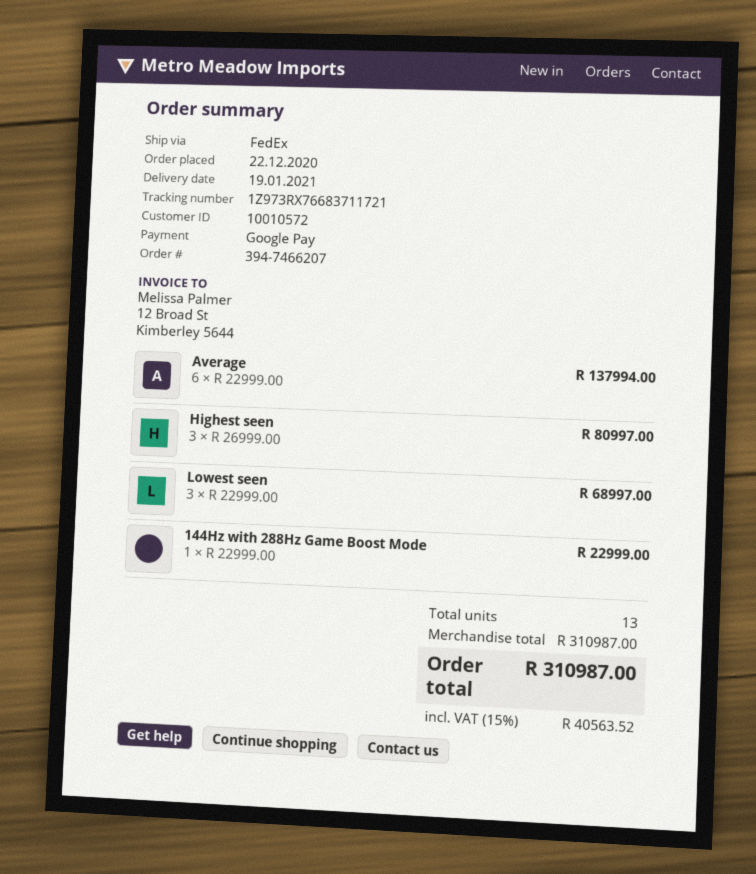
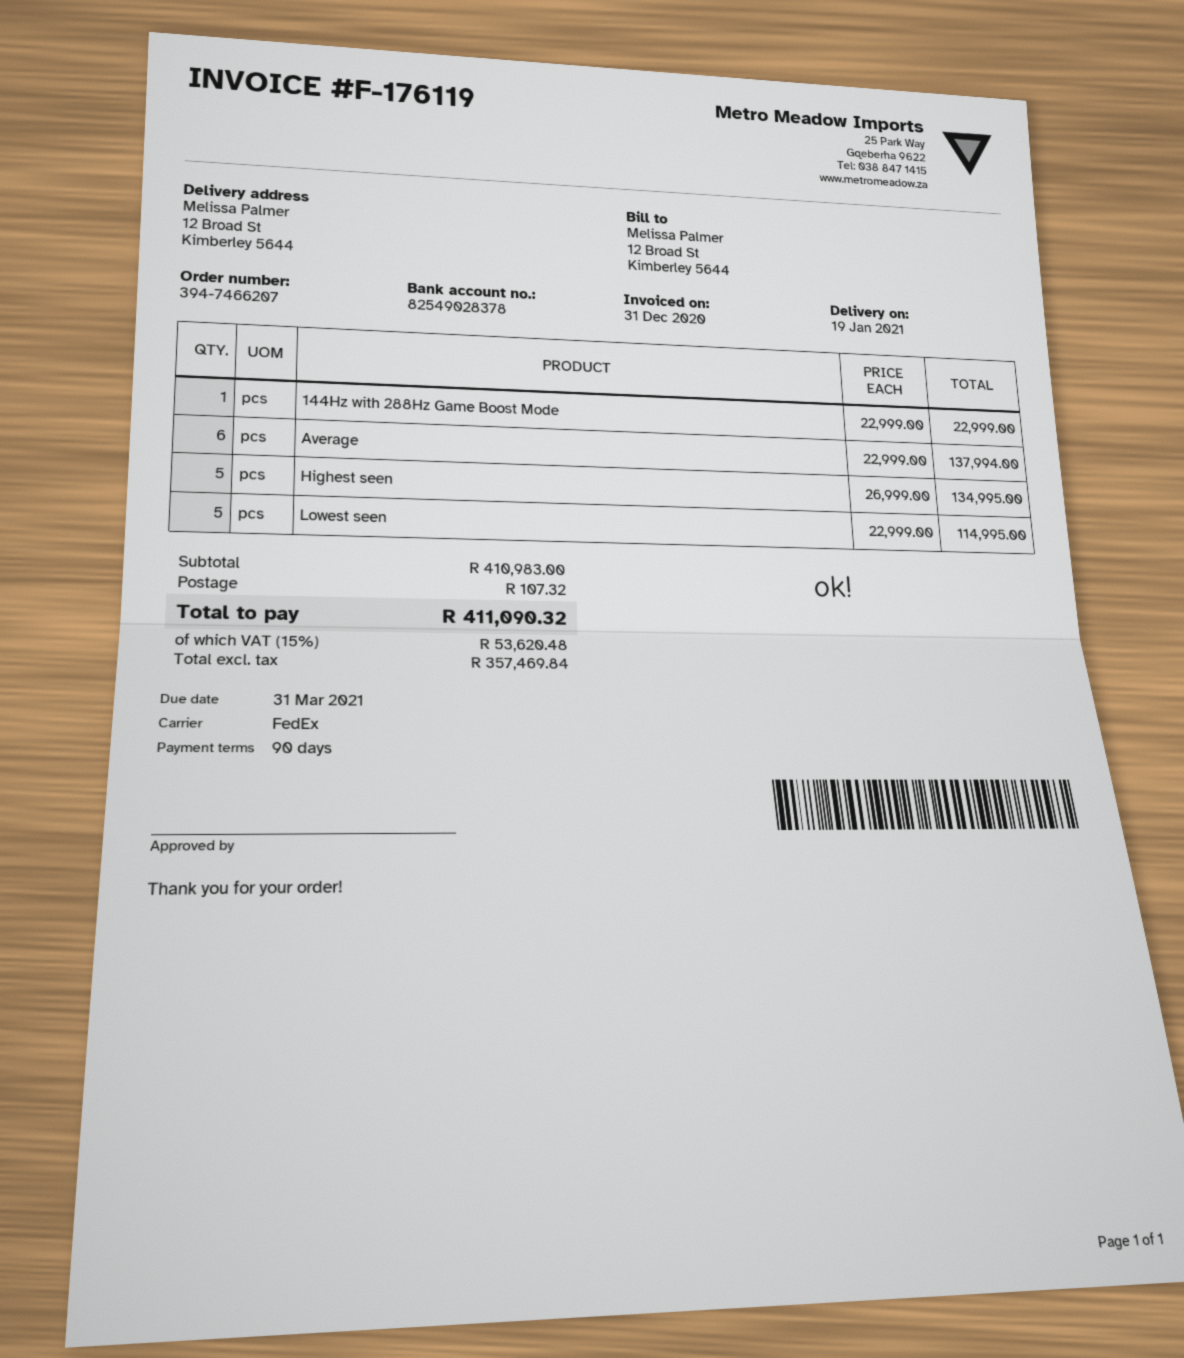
Highest seen: 3 x 26999.00 = 80997.00 -> 5 x 26999.00 = 134995.00
Lowest seen: 3 x 22999.00 = 68997.00 -> 5 x 22999.00 = 114995.00
subtotal: 310987.00 -> 410983.00
shipping: none -> 107.32
tax: 15% = 40563.52 -> 15% = 53620.48
total: 310987.00 -> 411090.32

